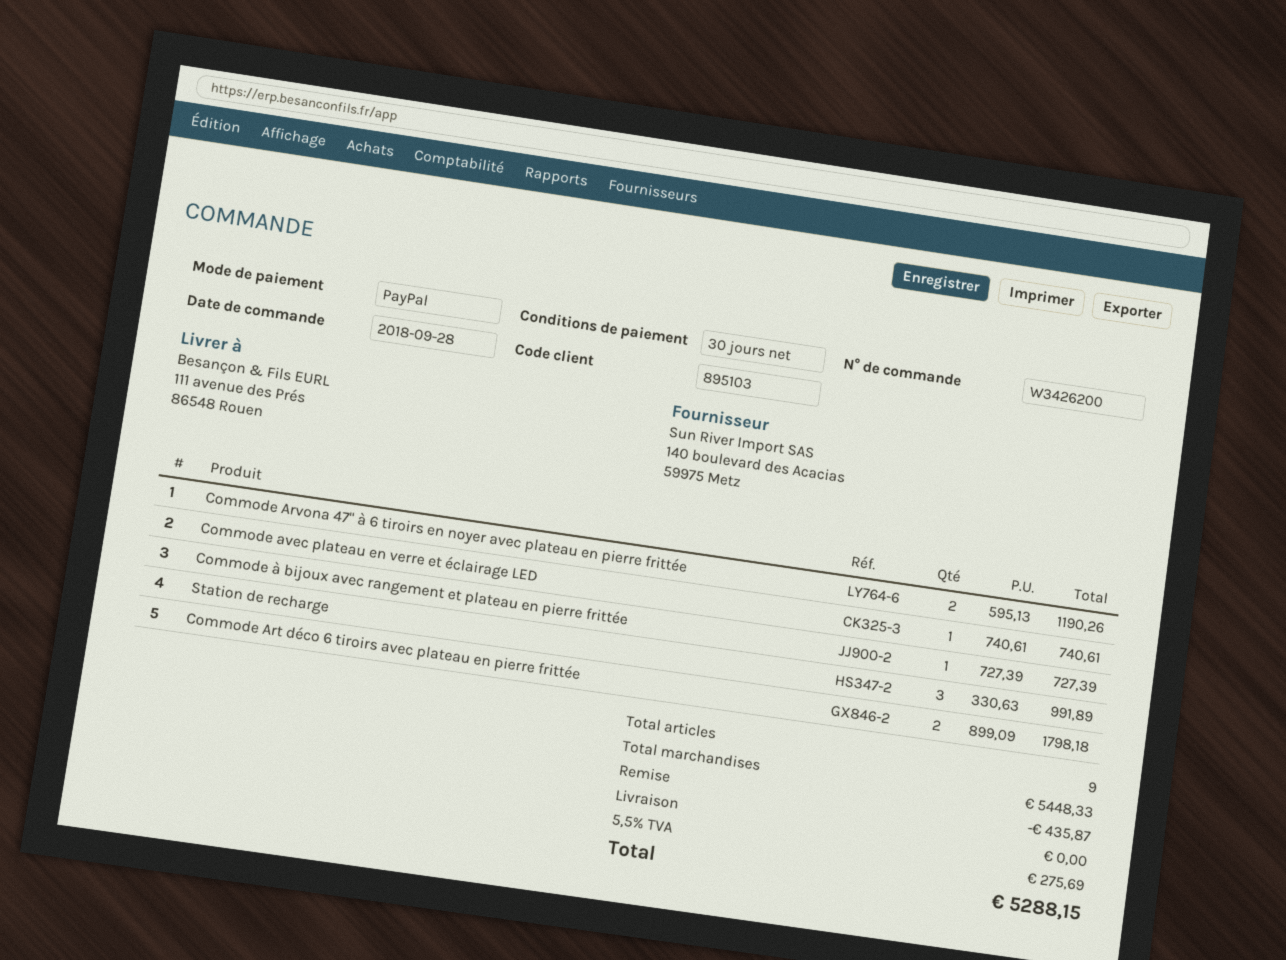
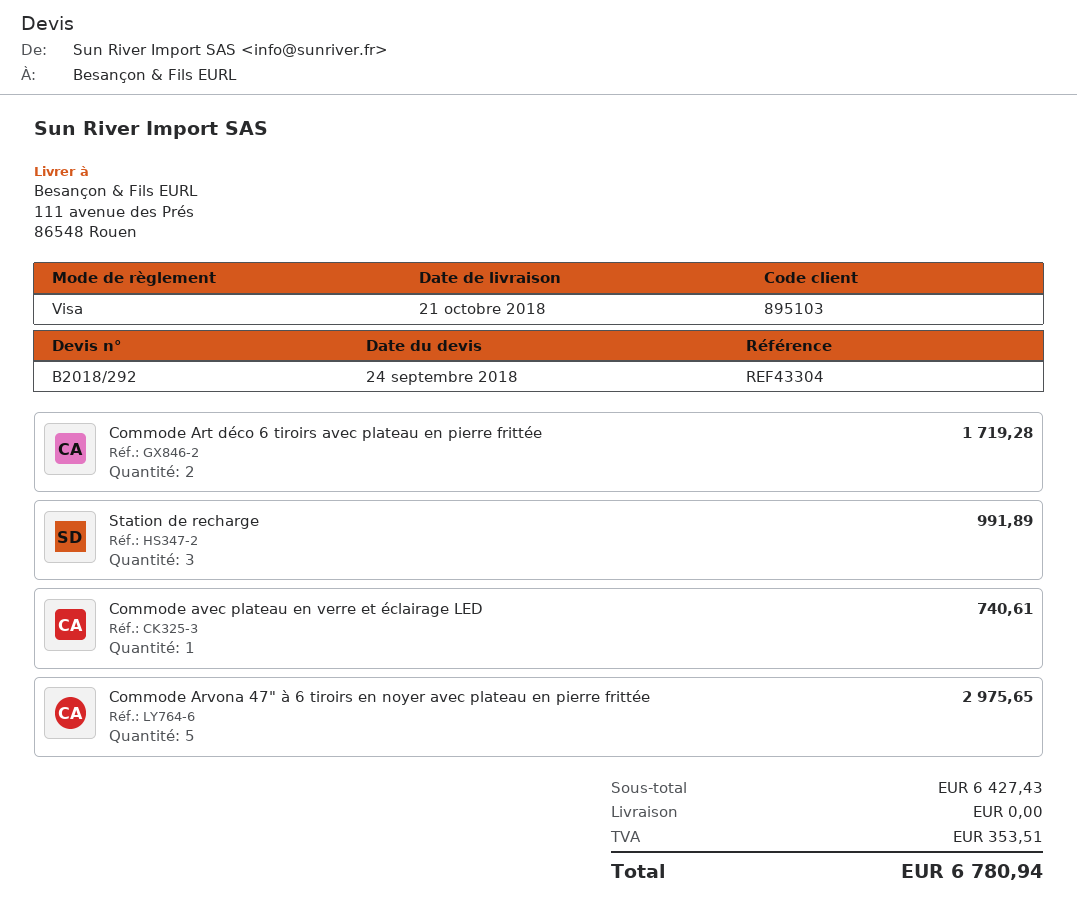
payment method: PayPal -> Visa
Commode Arvona 47" à 6 tiroirs en noyer avec plateau en pierre frittée: 2 for 1190.26 -> 5 for 2975.65
Commode à bijoux avec rangement et plateau en pierre frittée: 1 for 727.39 -> none
Commode Art déco 6 tiroirs avec plateau en pierre frittée: 2 for 1798.18 -> 2 for 1719.28
subtotal: 5448.33 -> 6427.43
discount: 435.87 -> none
tax: 275.69 -> 353.51
total: 5288.15 -> 6780.94

